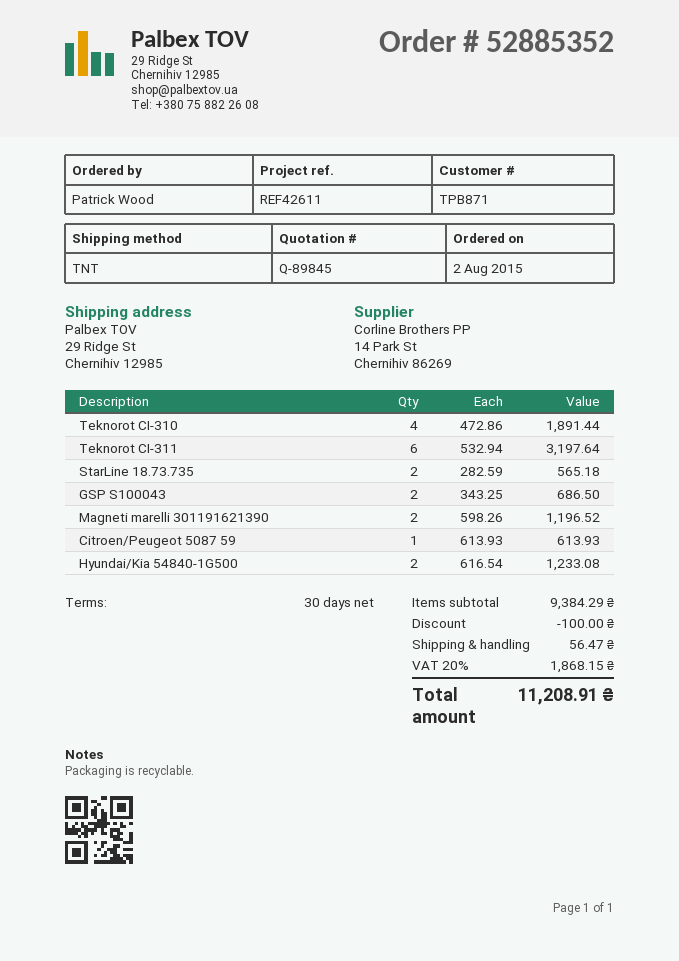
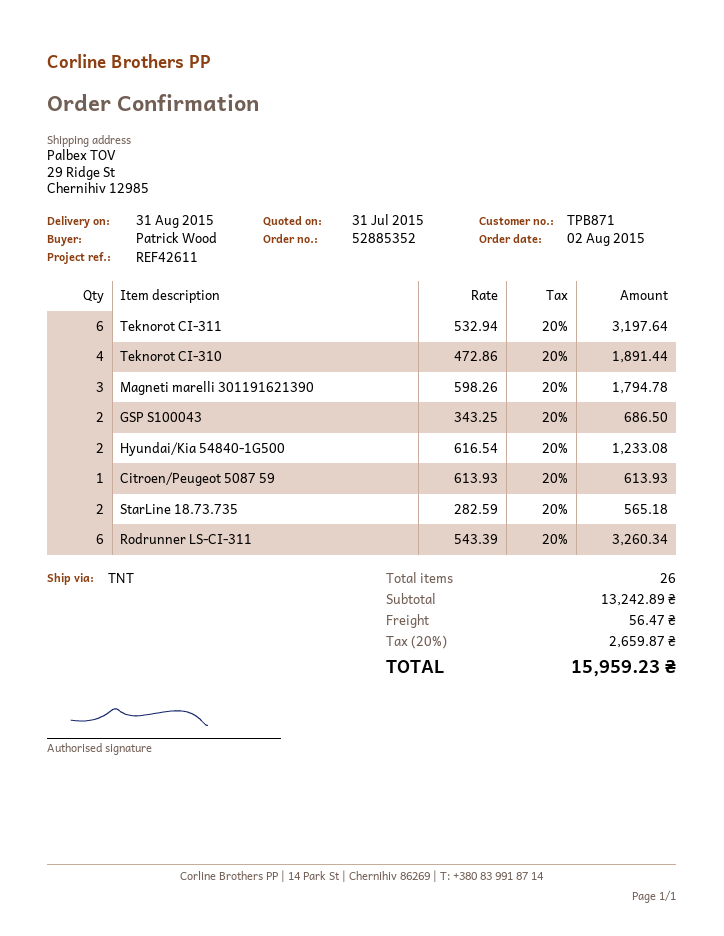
Magneti marelli 301191621390: 2 x 598.26 = 1196.52 -> 3 x 598.26 = 1794.78
Rodrunner LS-CI-311: none -> 6 x 543.39 = 3260.34
subtotal: 9384.29 -> 13242.89
discount: 100.00 -> none
tax: 20% = 1868.15 -> 20% = 2659.87
total: 11208.91 -> 15959.23

